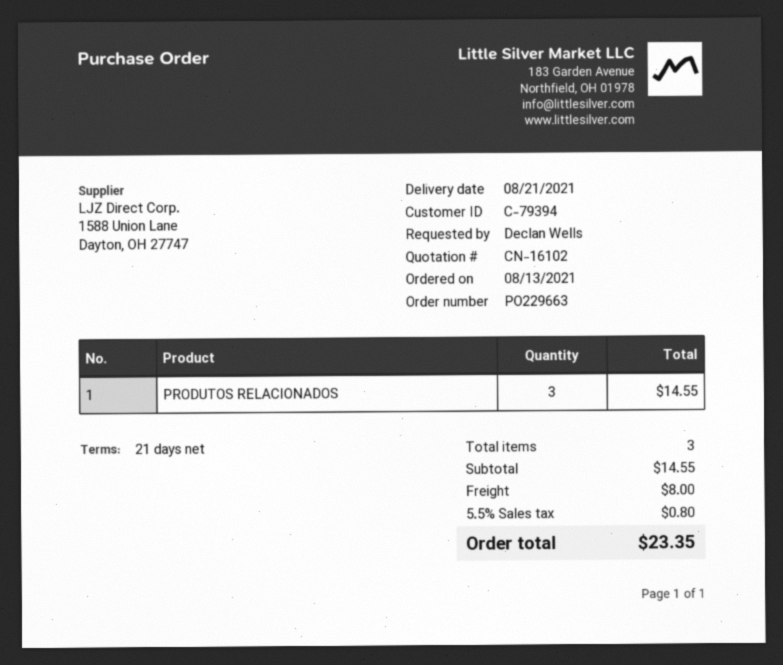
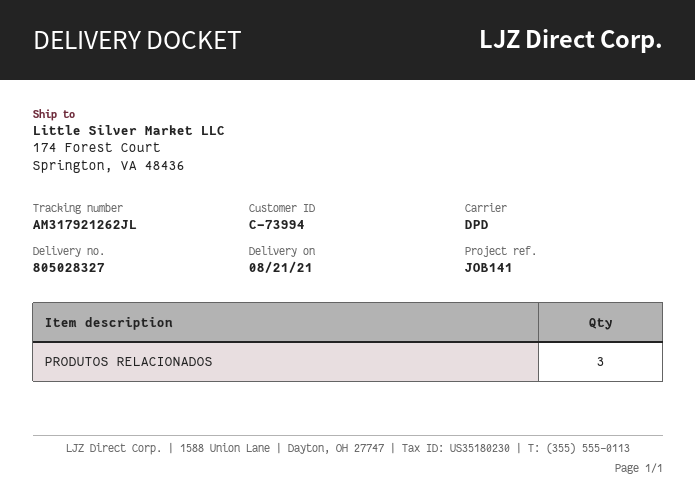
customer number: C-79394 -> C-73994

